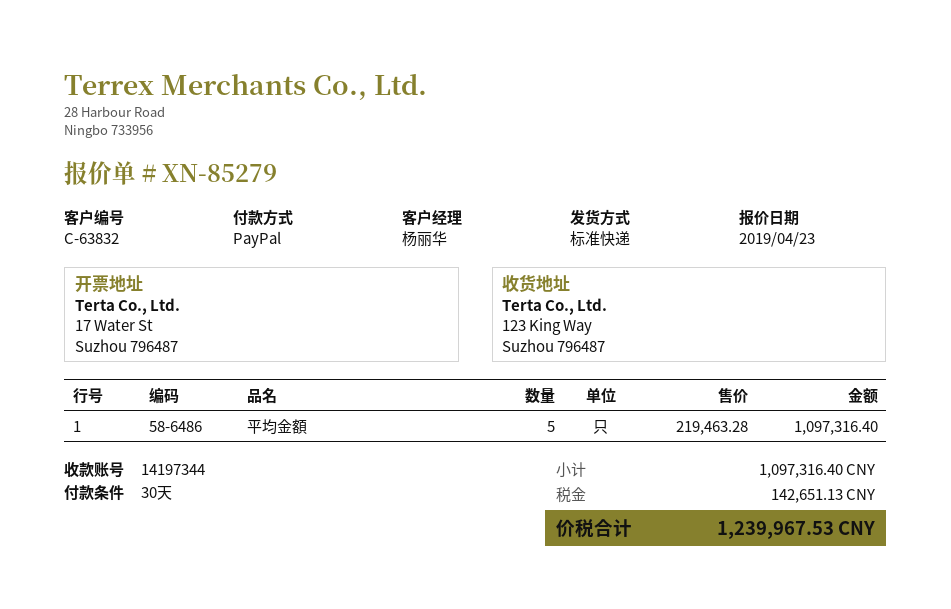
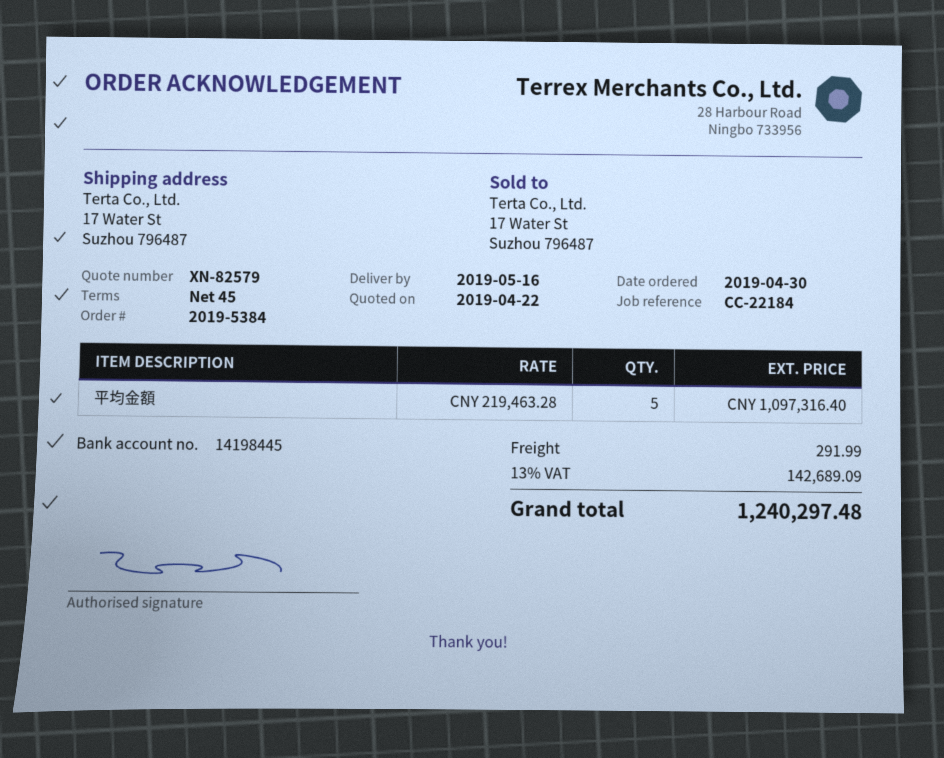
quote number: XN-85279 -> XN-82579
quote date: 2019-04-23 -> 2019-04-22
payment terms: 30 days -> 45 days
bank account: 14197344 -> 14198445
ship to: 123 King Way, Suzhou 796487 -> 17 Water St, Suzhou 796487
shipping: none -> 291.99
tax: 142651.13 -> 142689.09
total: 1239967.53 -> 1240297.48

